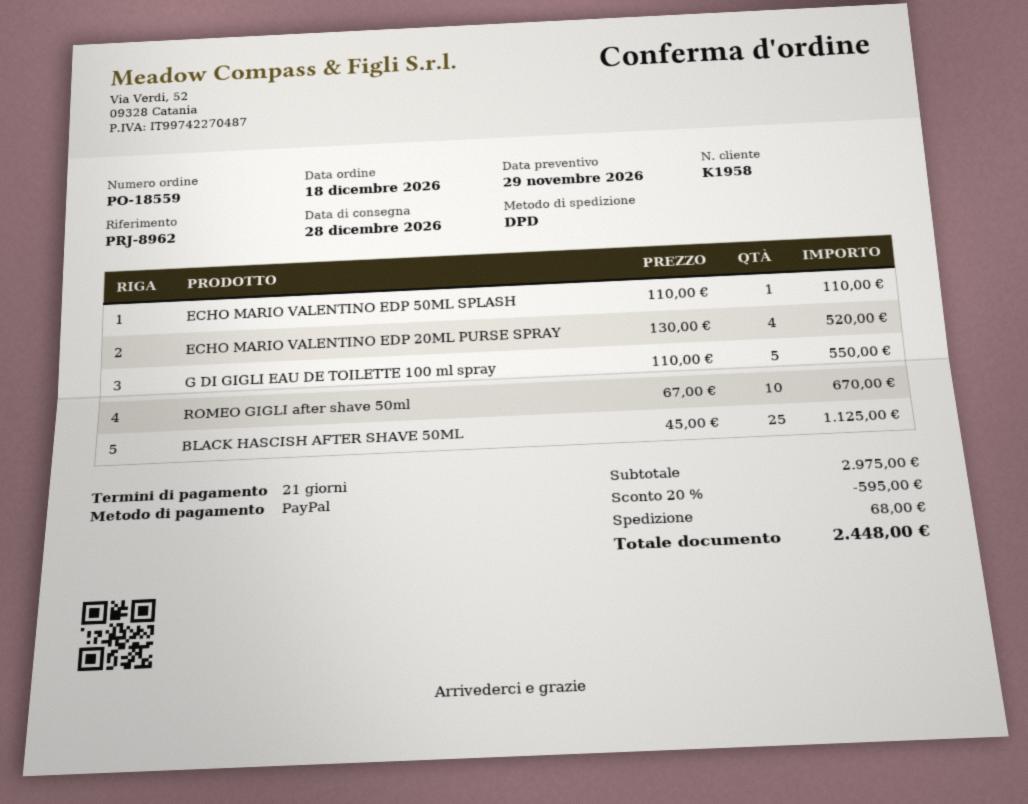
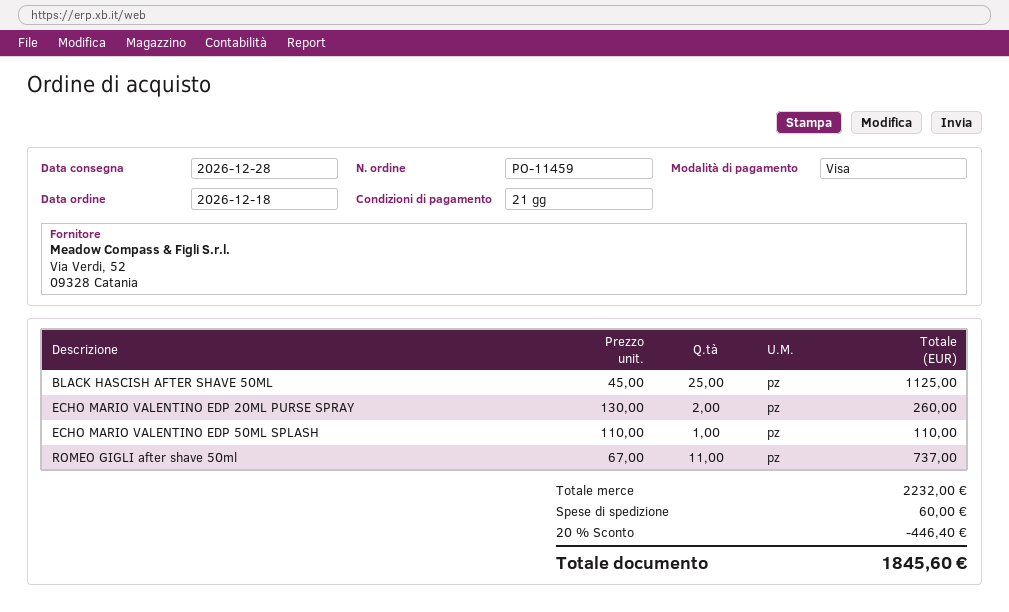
order number: PO-18559 -> PO-11459
payment method: PayPal -> Visa
ECHO MARIO VALENTINO EDP 20ML PURSE SPRAY: 4 x 130.00 = 520.00 -> 2 x 130.00 = 260.00
G DI GIGLI EAU DE TOILETTE 100 ml spray: 5 x 110.00 = 550.00 -> none
ROMEO GIGLI after shave 50ml: 10 x 67.00 = 670.00 -> 11 x 67.00 = 737.00
subtotal: 2975.00 -> 2232.00
discount: 20% = 595.00 -> 20% = 446.40
shipping: 68.00 -> 60.00
total: 2448.00 -> 1845.60

